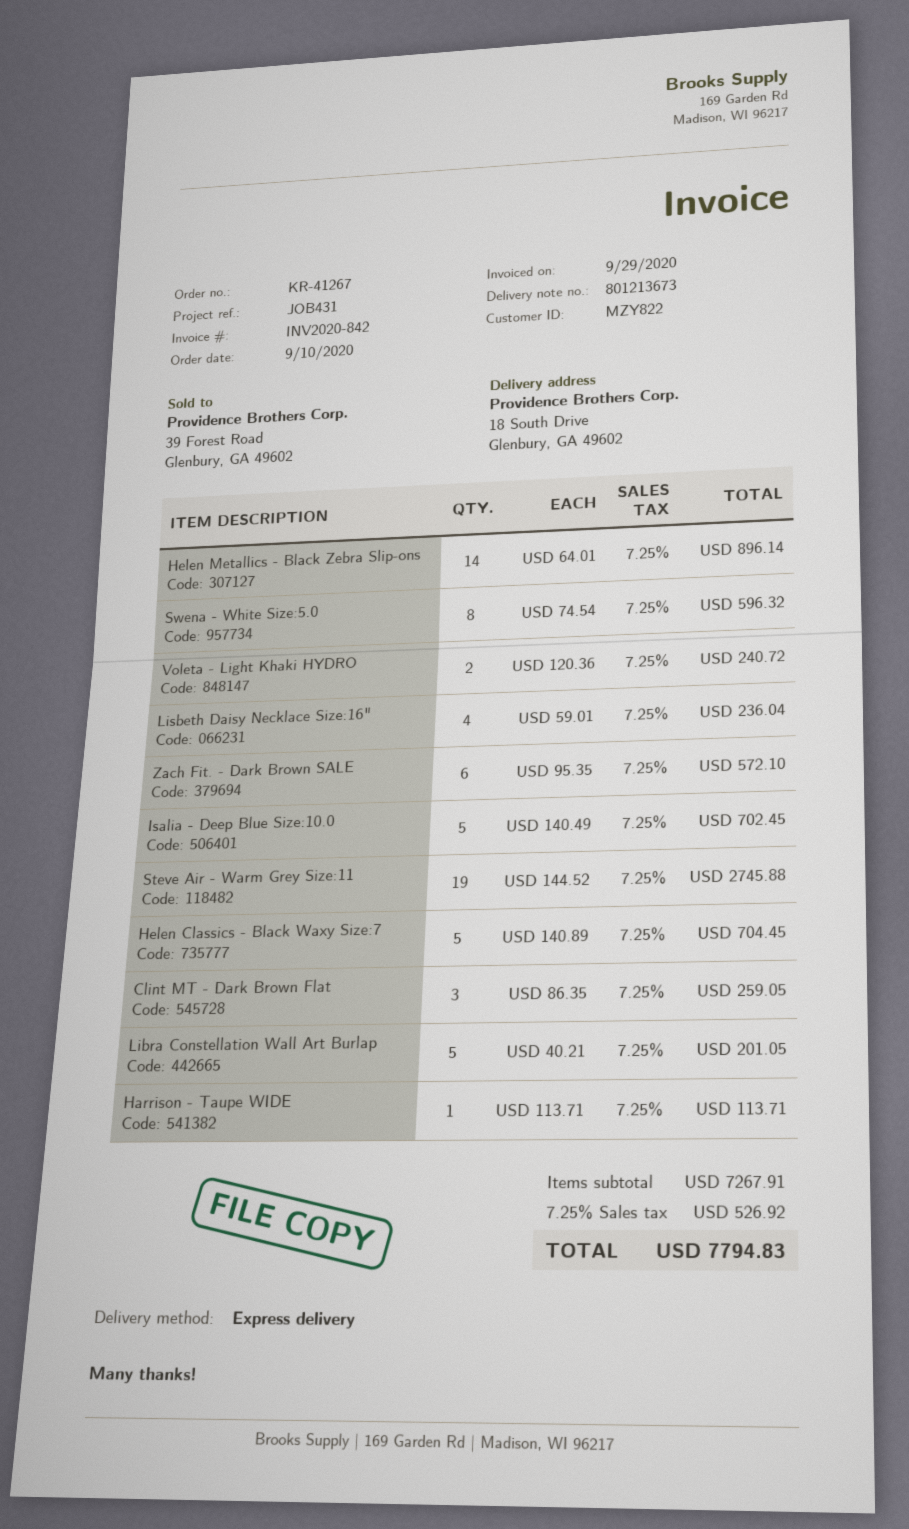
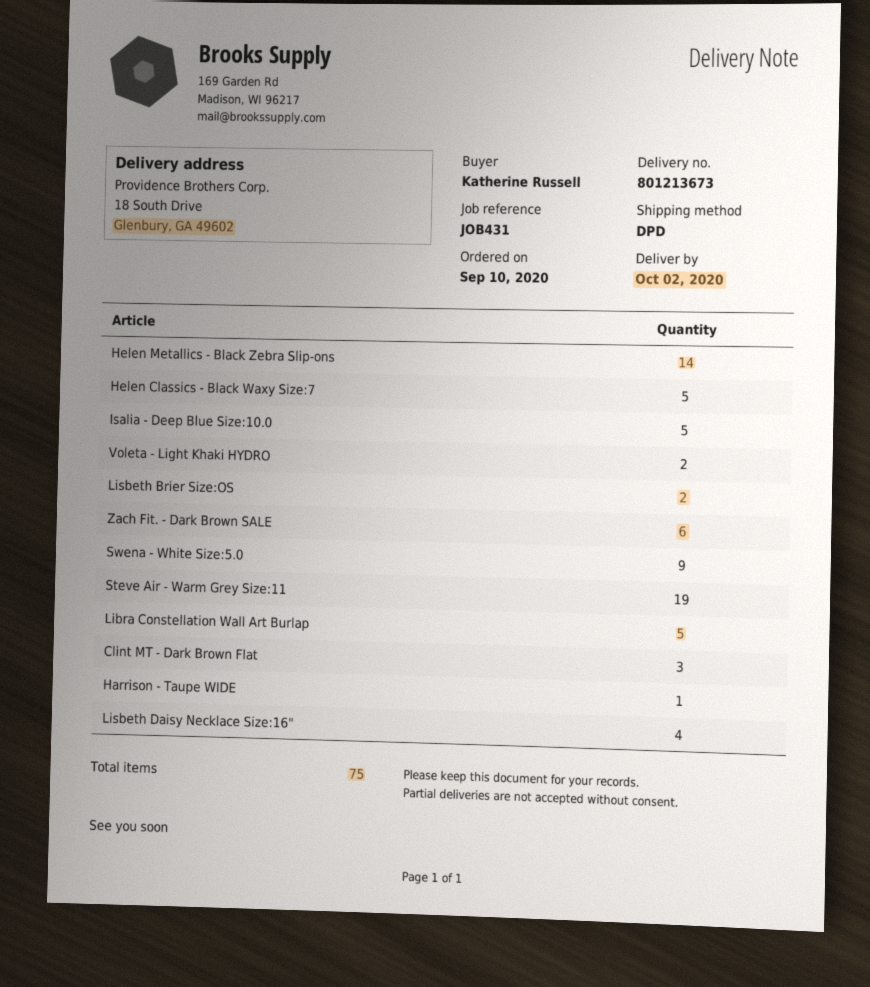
shipping method: express -> DPD
Swena - White Size:5.0: 8 -> 9
Lisbeth Brier Size:OS: none -> 2

